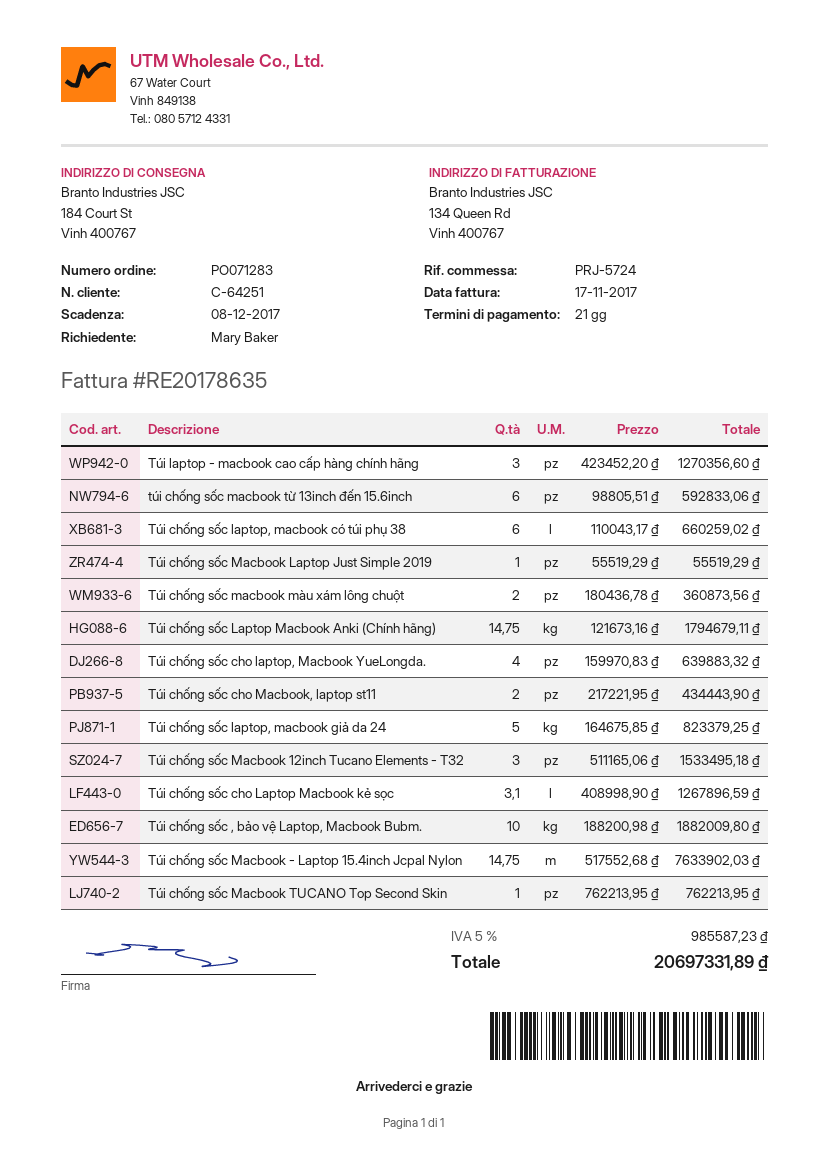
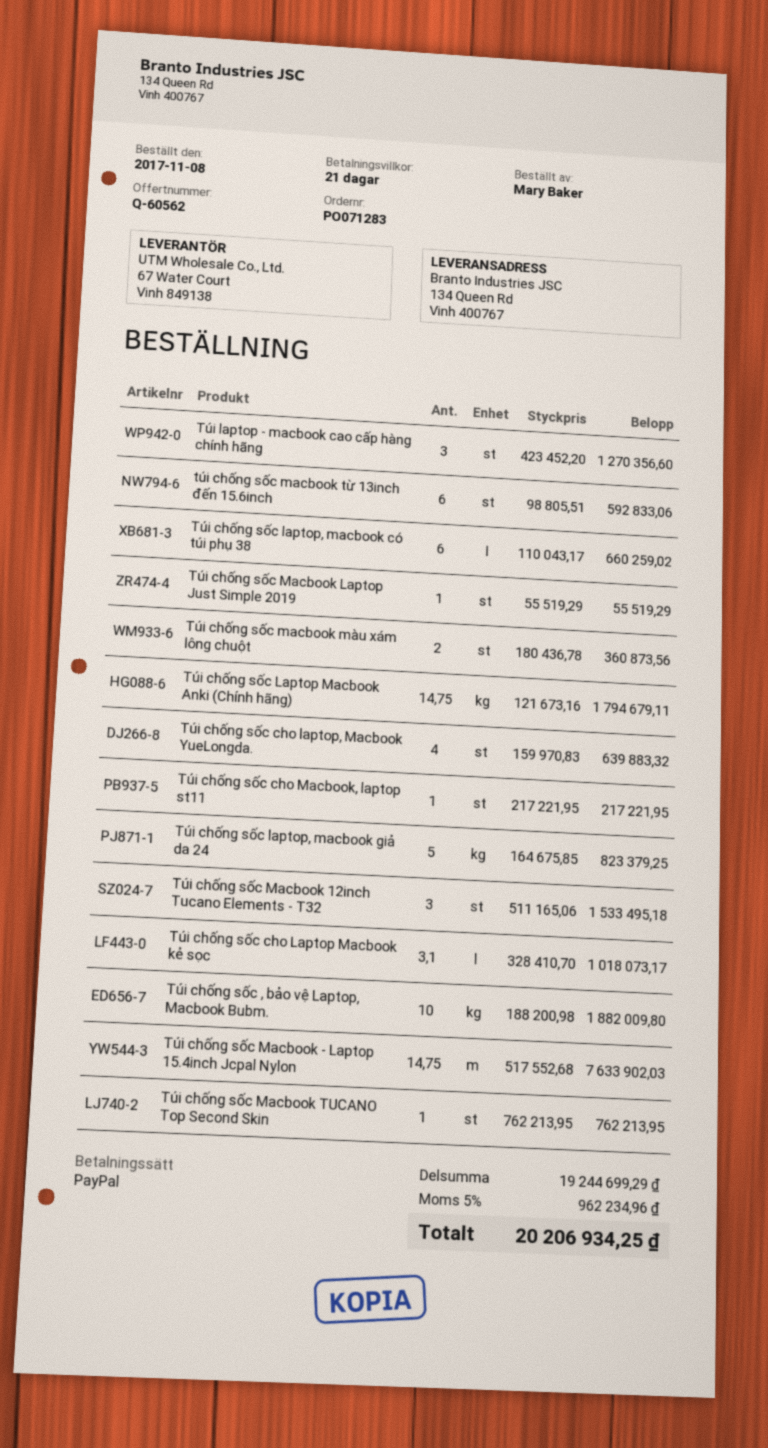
ship to: 184 Court St, Vinh 400767 -> 134 Queen Rd, Vinh 400767
Túi chống sốc cho Macbook, laptop st11: 2 x 217221.95 = 434443.90 -> 1 x 217221.95 = 217221.95
Túi chống sốc cho Laptop Macbook kẻ sọc: 3.1 x 408998.90 = 1267896.59 -> 3.1 x 328410.70 = 1018073.17
tax: 5% = 985587.23 -> 5% = 962234.96
total: 20697331.89 -> 20206934.25

